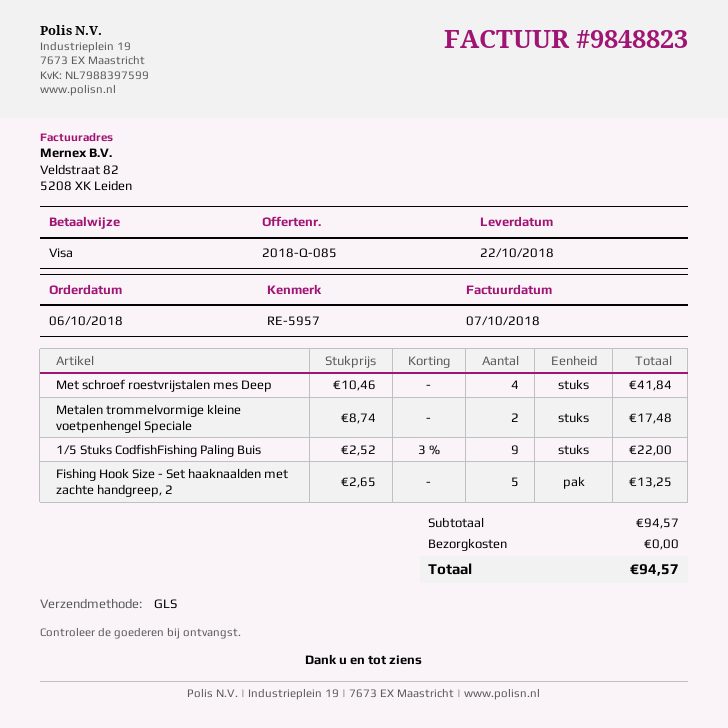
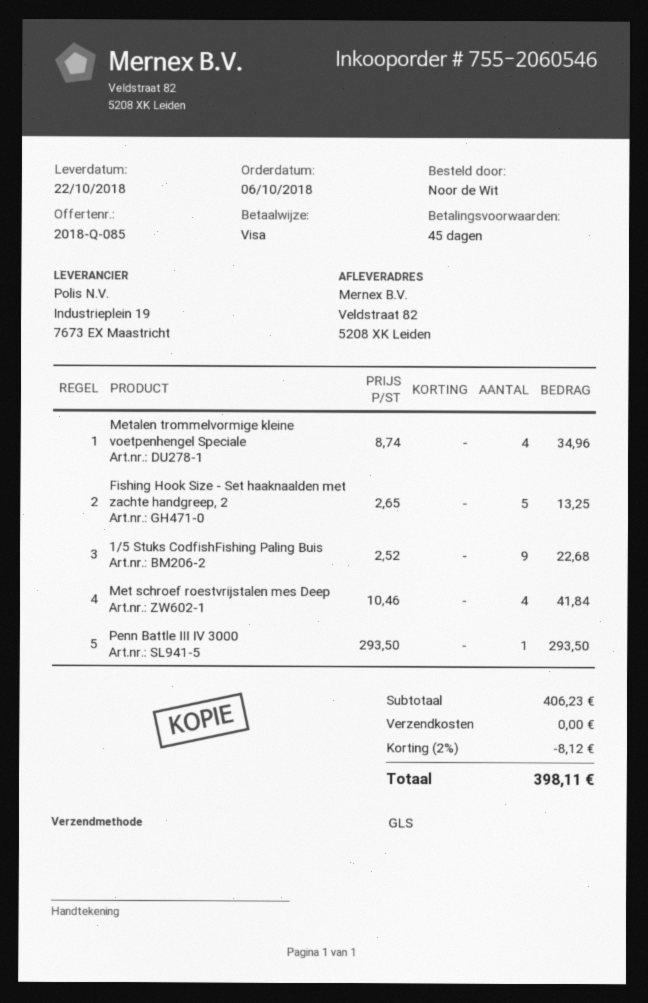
Metalen trommelvormige kleine voetpenhengel Speciale: 2 x 8.74 = 17.48 -> 4 x 8.74 = 34.96
1/5 Stuks CodfishFishing Paling Buis: 9 x 2.52 - 3% = 22.00 -> 9 x 2.52 = 22.68
Penn Battle III IV 3000: none -> 1 x 293.50 = 293.50
subtotal: 94.57 -> 406.23
discount: none -> 2% = 8.12
total: 94.57 -> 398.11

